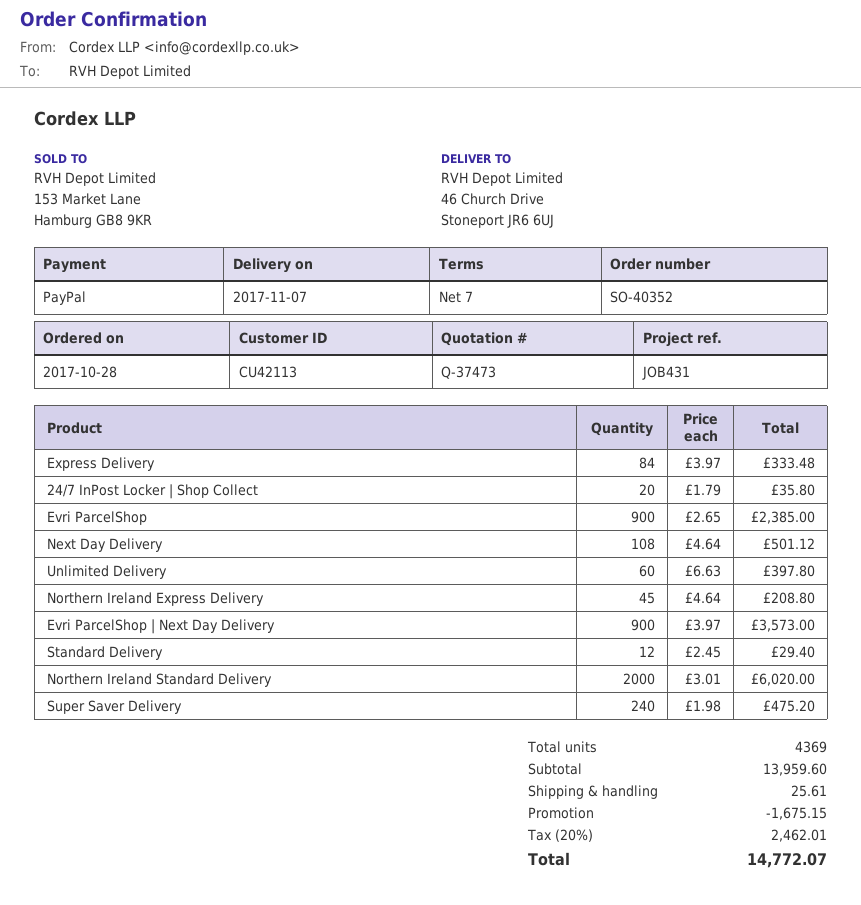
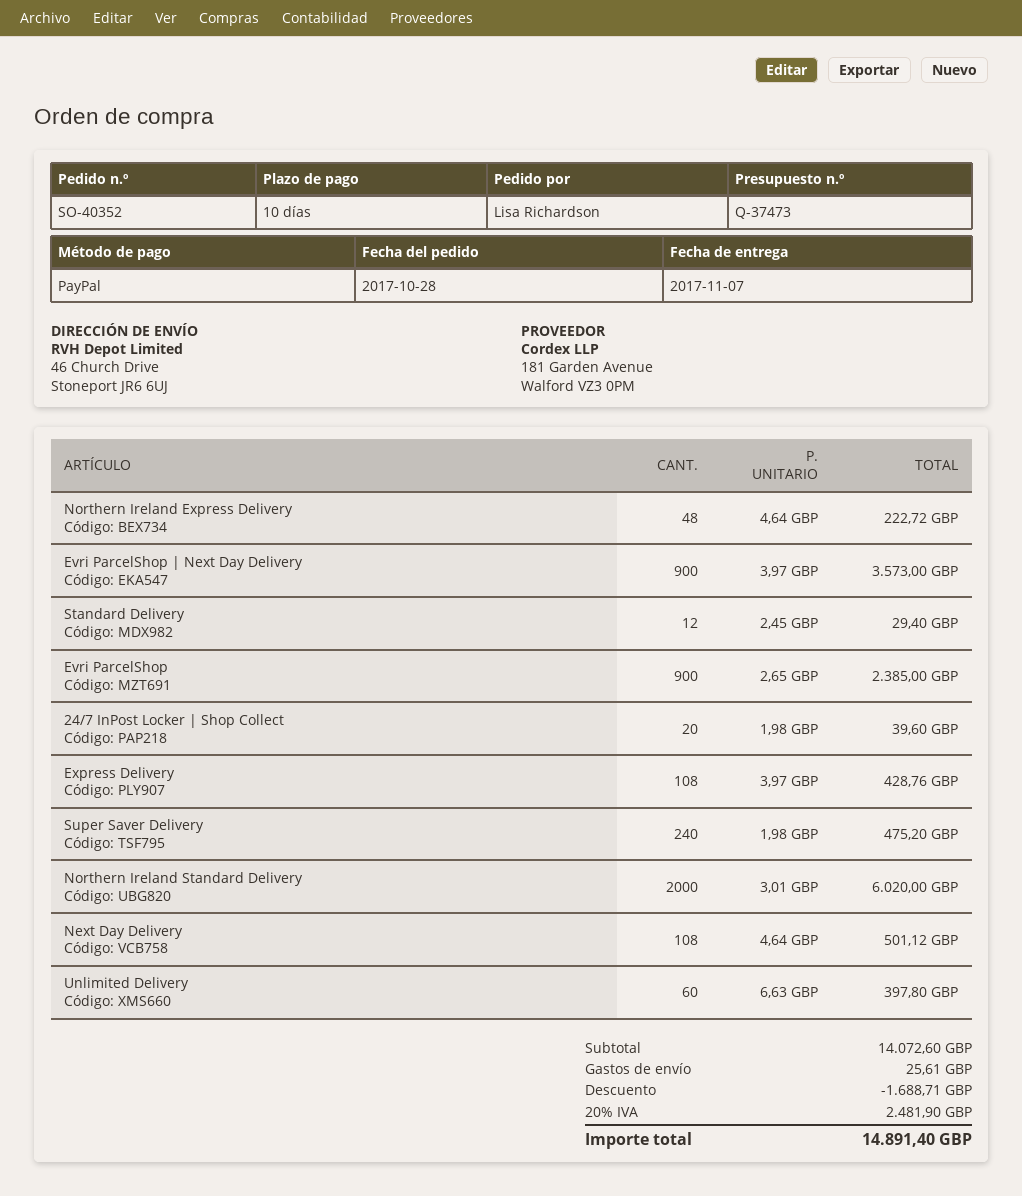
payment terms: 7 days -> 10 days
Express Delivery: 84 x 3.97 = 333.48 -> 108 x 3.97 = 428.76
24/7 InPost Locker | Shop Collect: 20 x 1.79 = 35.80 -> 20 x 1.98 = 39.60
Northern Ireland Express Delivery: 45 x 4.64 = 208.80 -> 48 x 4.64 = 222.72
subtotal: 13959.60 -> 14072.60
discount: 1675.15 -> 1688.71
tax: 20% = 2462.01 -> 20% = 2481.90
total: 14772.07 -> 14891.40

